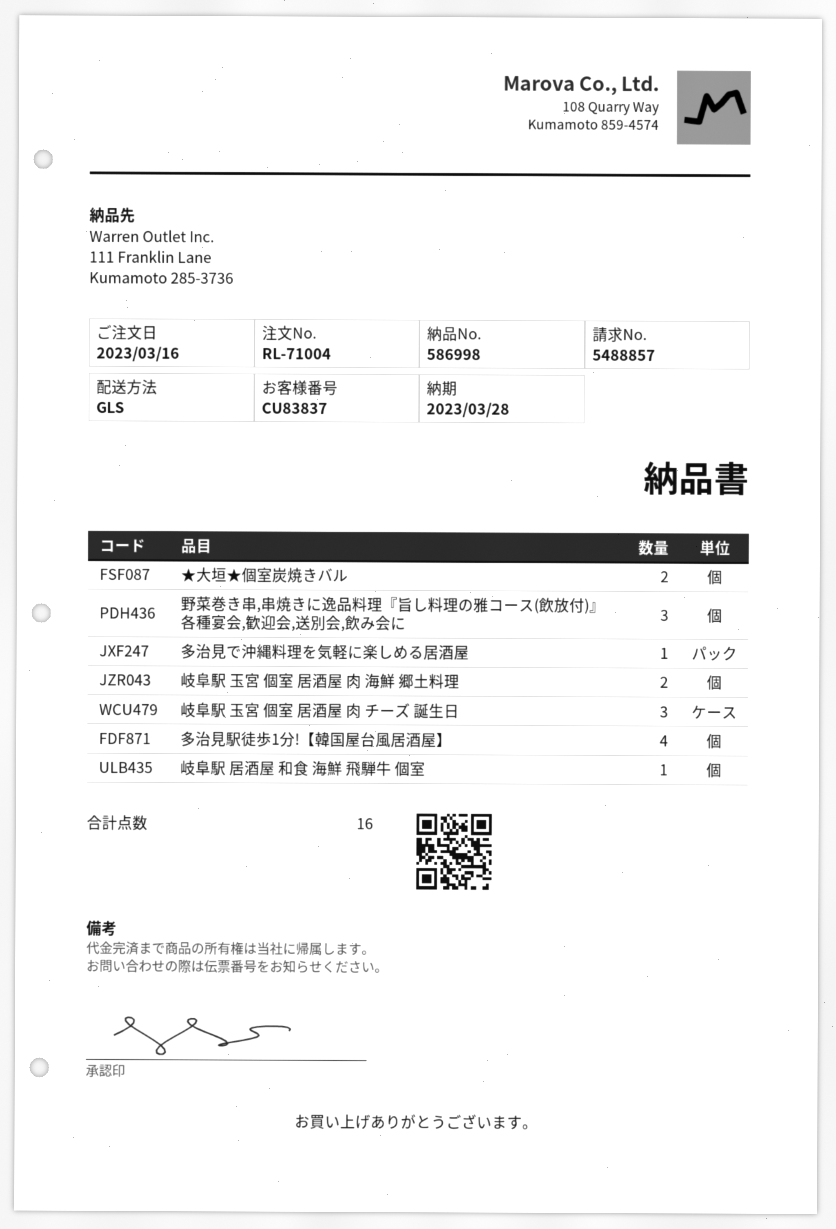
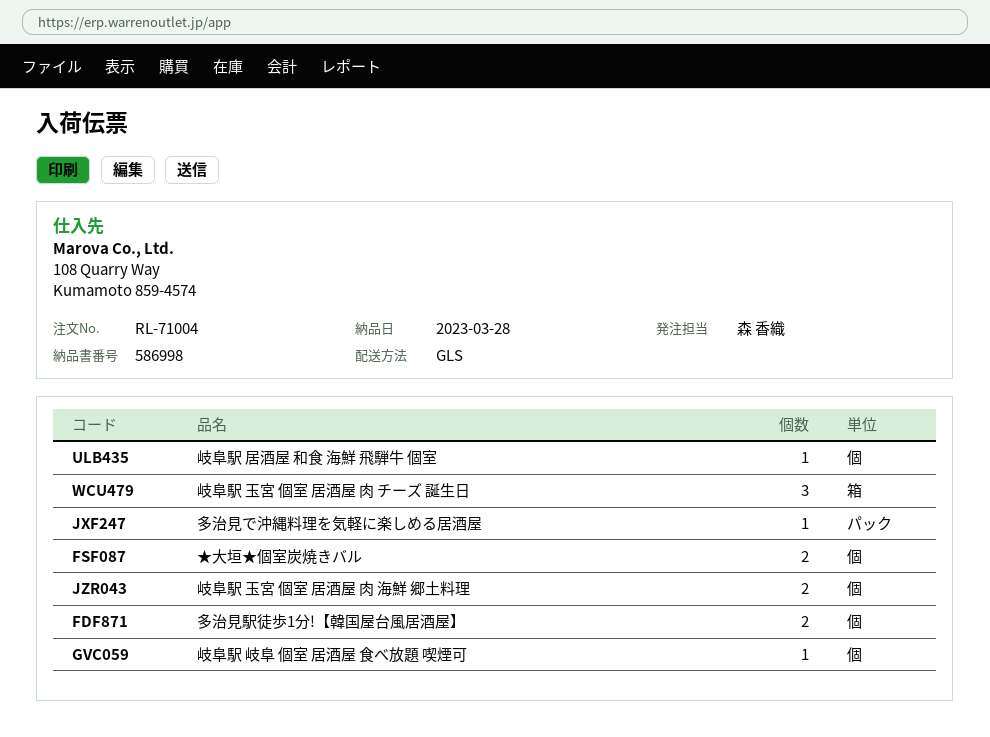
野菜巻き串,串焼きに逸品料理『旨し料理の雅コース(飲放付)』各種宴会,歓迎会,送別会,飲み会に: 3 -> none
多治見駅徒歩1分!【韓国屋台風居酒屋】: 4 -> 2
岐阜駅 岐阜 個室 居酒屋 食べ放題 喫煙可: none -> 1

